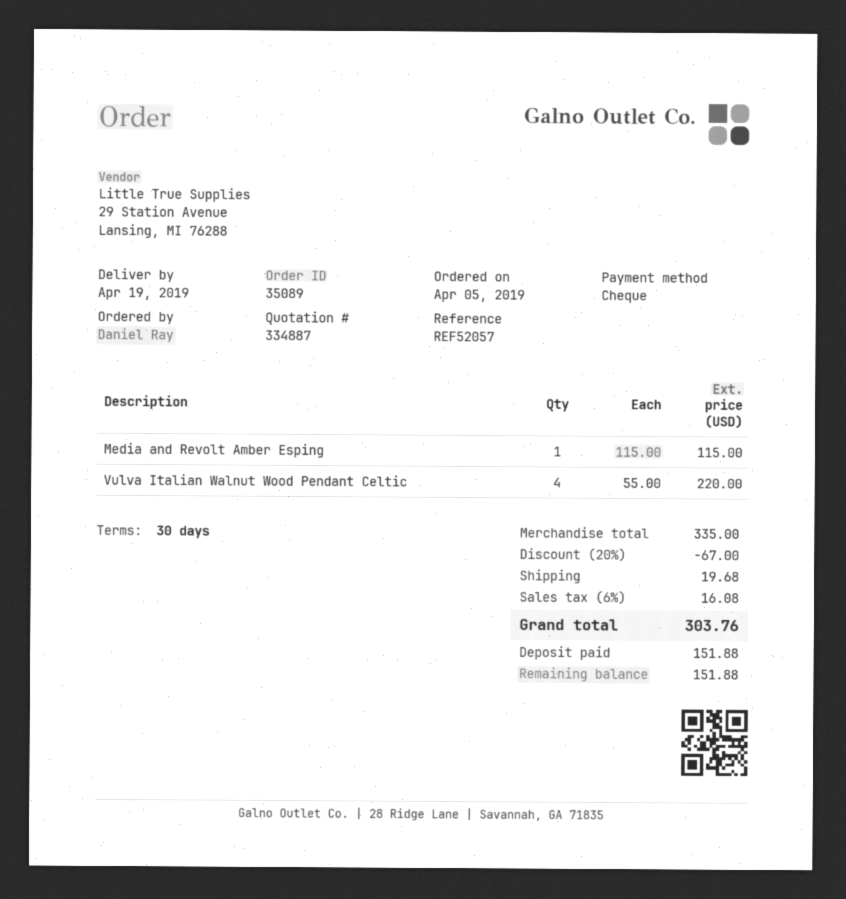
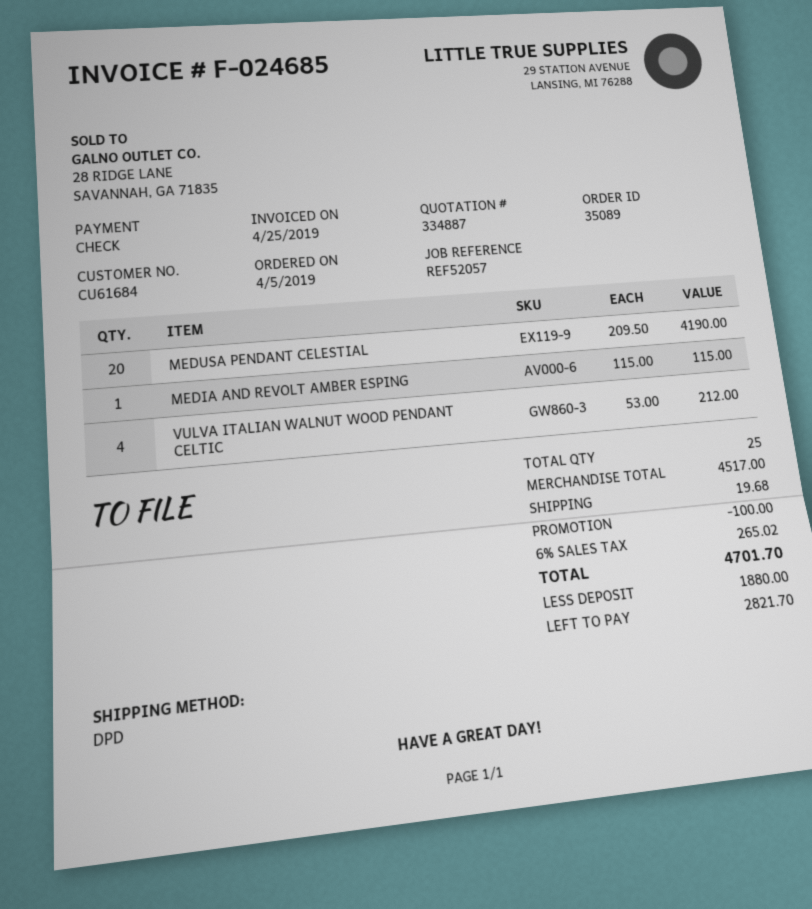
Vulva Italian Walnut Wood Pendant Celtic: 4 x 55.00 = 220.00 -> 4 x 53.00 = 212.00
MEDUSA PENDANT CELESTIAL: none -> 20 x 209.50 = 4190.00
subtotal: 335.00 -> 4517.00
discount: 67.00 -> 100.00
tax: 6% = 16.08 -> 6% = 265.02
total: 303.76 -> 4701.70
deposit: 151.88 -> 1880.00
balance: 151.88 -> 2821.70

